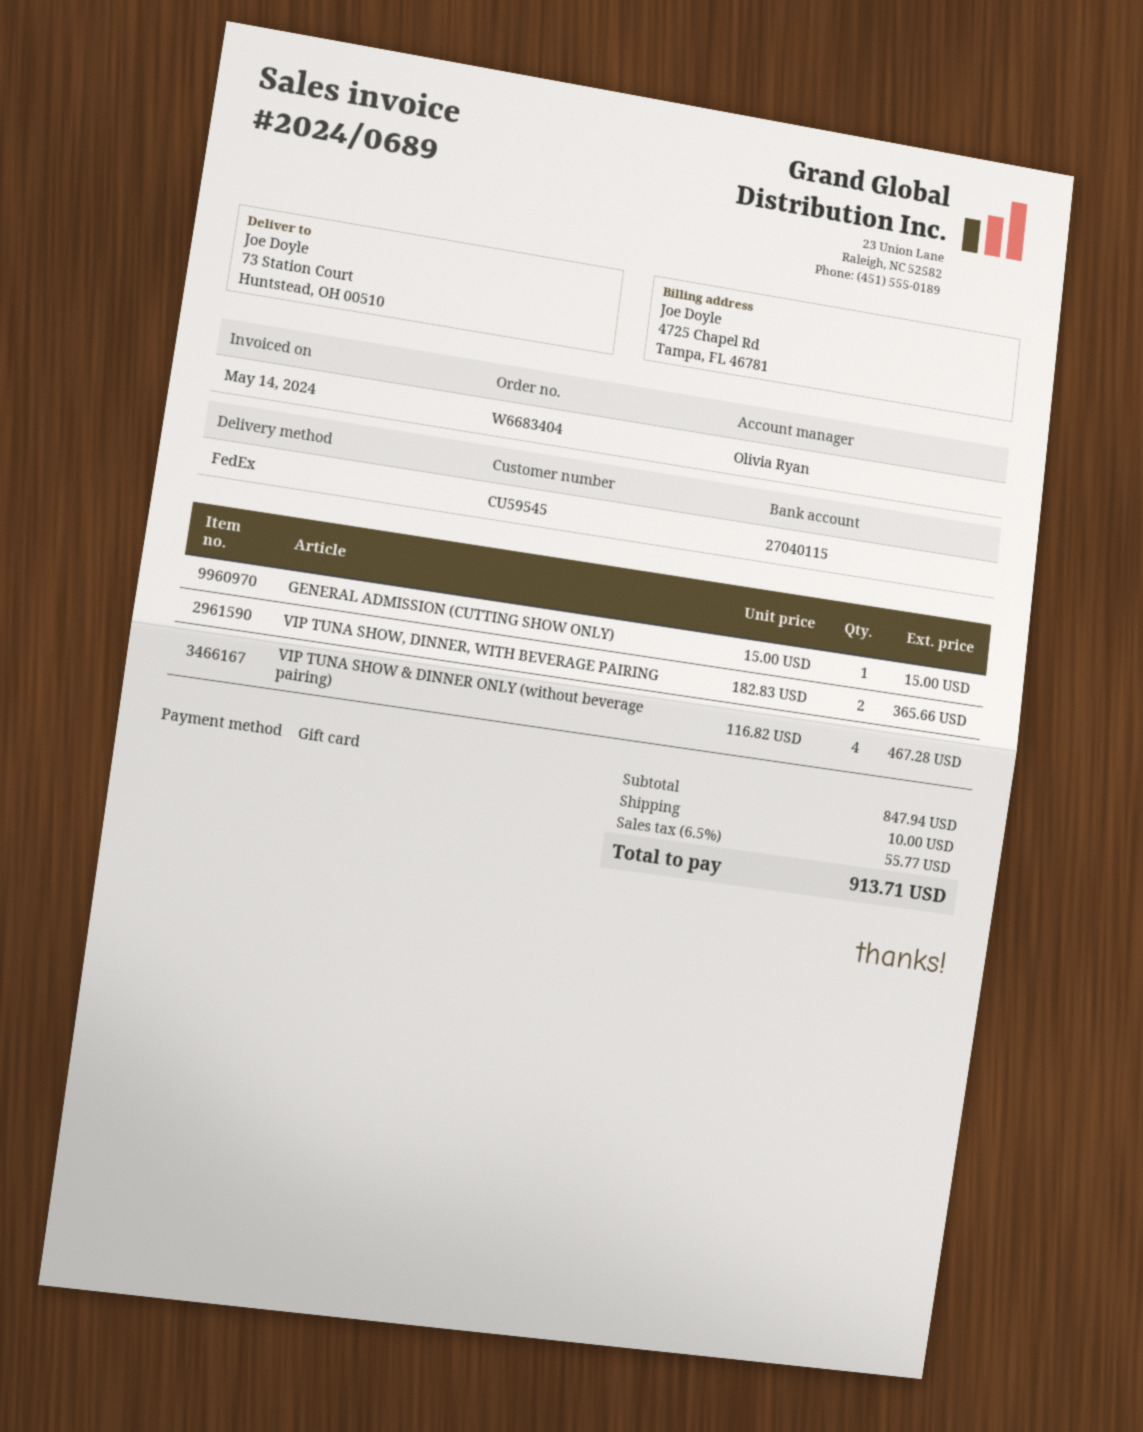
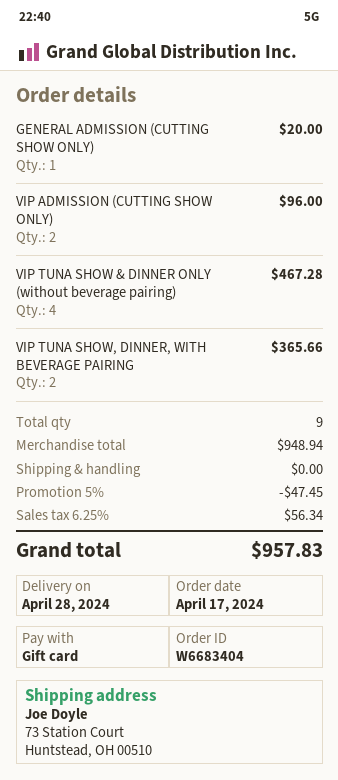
GENERAL ADMISSION (CUTTING SHOW ONLY): 1 for 15.00 -> 1 for 20.00
VIP ADMISSION (CUTTING SHOW ONLY): none -> 2 for 96.00
subtotal: 847.94 -> 948.94
discount: none -> 5% = 47.45
shipping: 10.00 -> 0.00
tax: 6.5% = 55.77 -> 6.25% = 56.34
total: 913.71 -> 957.83

